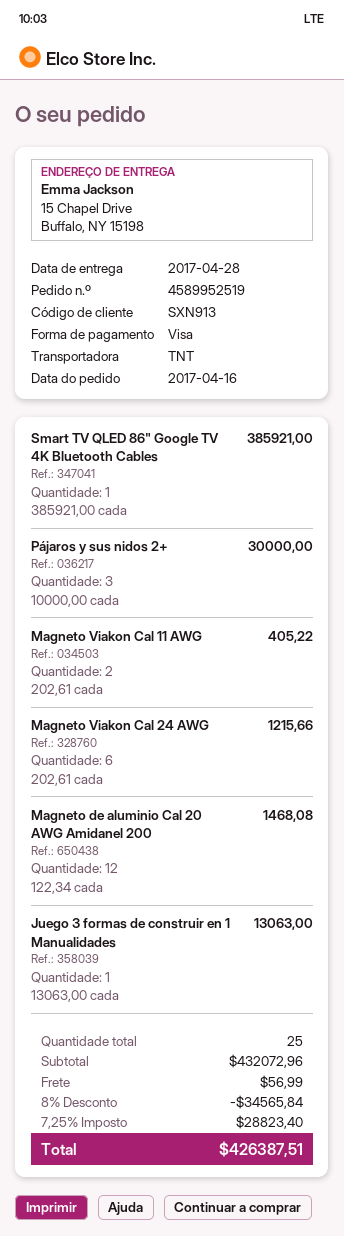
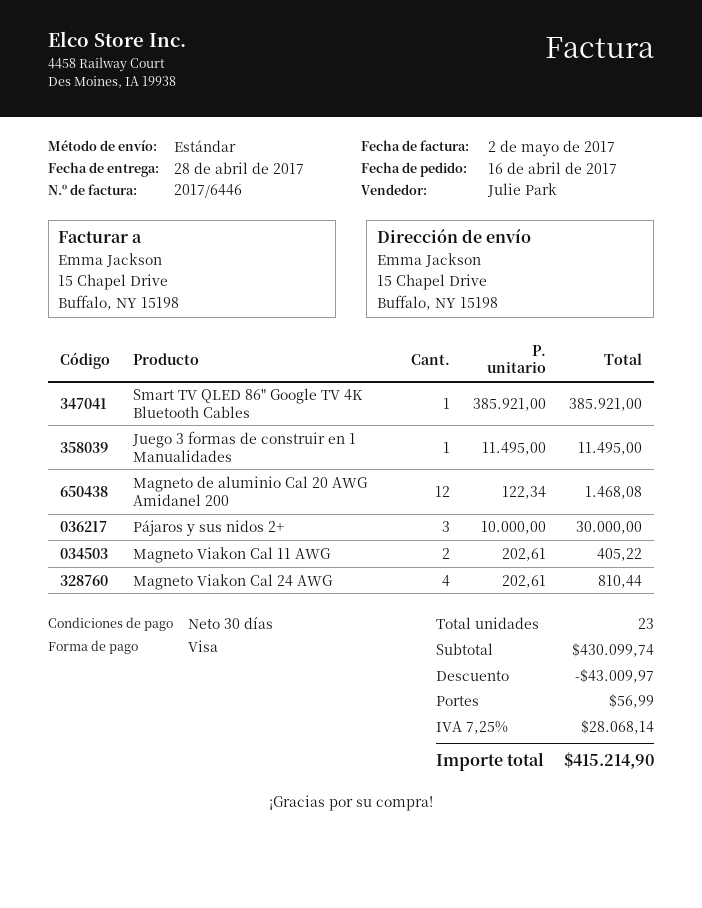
shipping method: TNT -> standard
Magneto Viakon Cal 24 AWG: 6 x 202.61 = 1215.66 -> 4 x 202.61 = 810.44
Juego 3 formas de construir en 1 Manualidades: 1 x 13063.00 = 13063.00 -> 1 x 11495.00 = 11495.00
total quantity: 25 -> 23
subtotal: 432072.96 -> 430099.74
discount: 34565.84 -> 43009.97
tax: 7.25% = 28823.40 -> 7.25% = 28068.14
total: 426387.51 -> 415214.90

